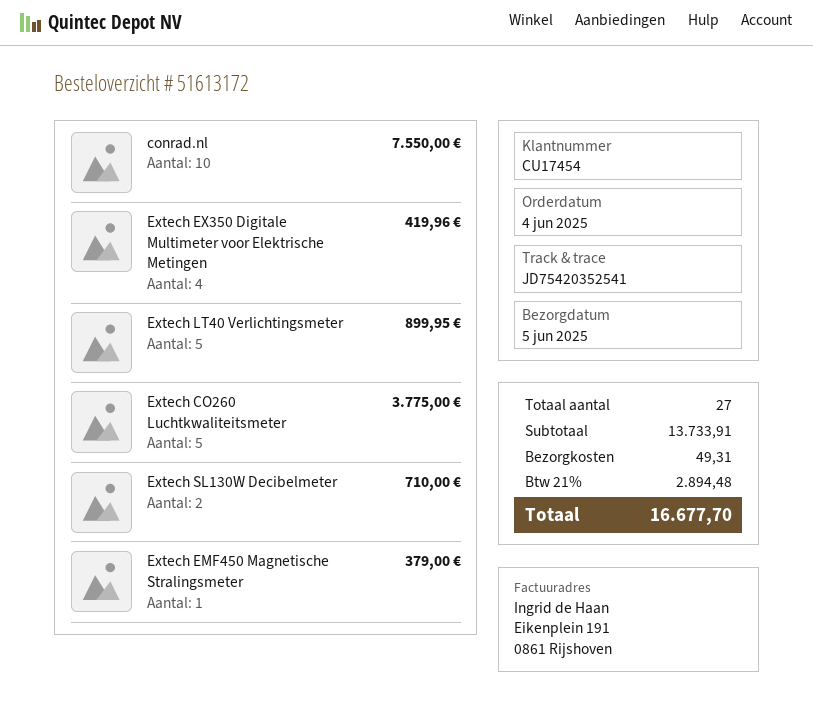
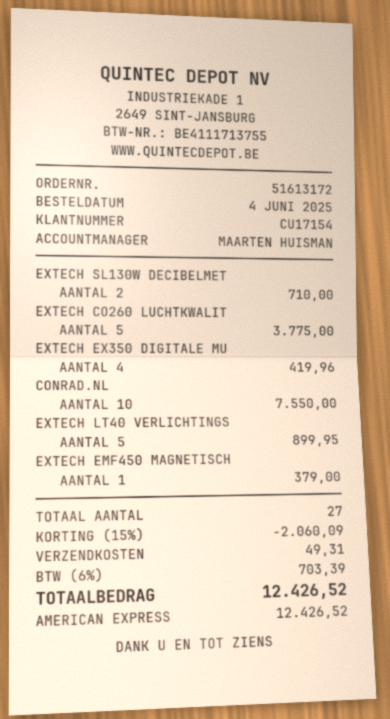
customer number: CU17454 -> CU17154
discount: none -> 15% = 2060.09
tax: 21% = 2894.48 -> 6% = 703.39
total: 16677.70 -> 12426.52

